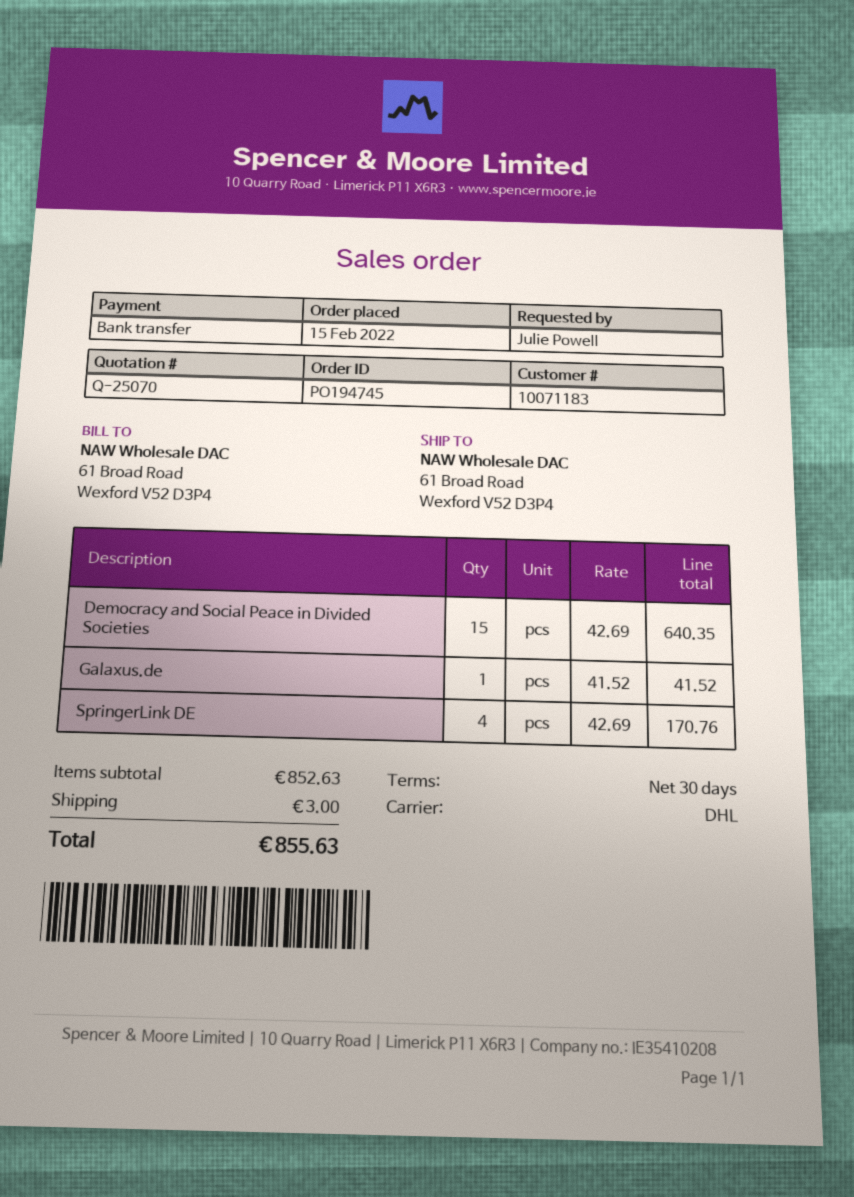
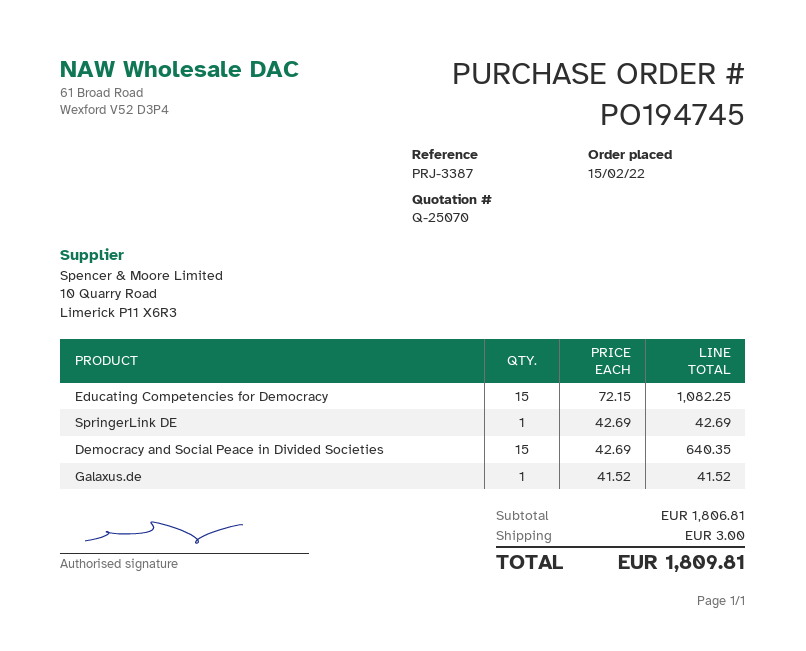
SpringerLink DE: 4 x 42.69 = 170.76 -> 1 x 42.69 = 42.69
Educating Competencies for Democracy: none -> 15 x 72.15 = 1082.25
subtotal: 852.63 -> 1806.81
total: 855.63 -> 1809.81

